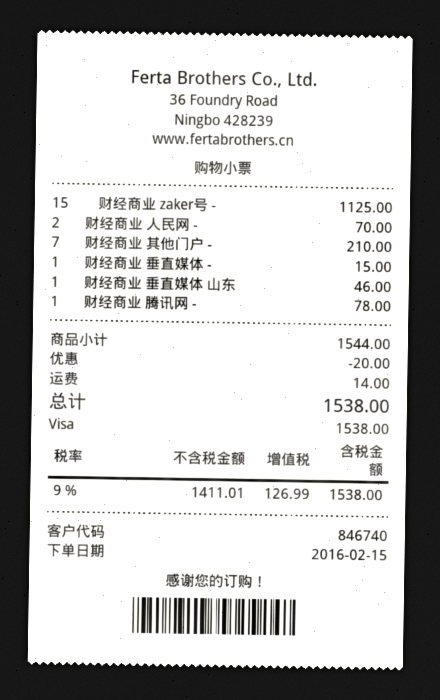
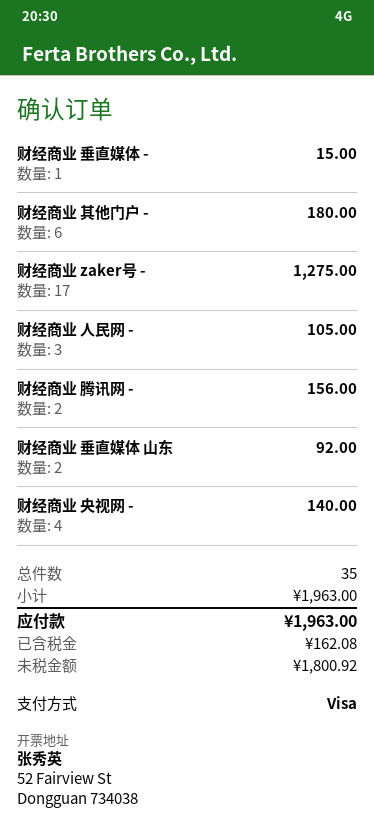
财经商业 zaker号 -: 15 for 1125.00 -> 17 for 1275.00
财经商业 人民网 -: 2 for 70.00 -> 3 for 105.00
财经商业 其他门户 -: 7 for 210.00 -> 6 for 180.00
财经商业 垂直媒体 山东: 1 for 46.00 -> 2 for 92.00
财经商业 腾讯网 -: 1 for 78.00 -> 2 for 156.00
财经商业 央视网 -: none -> 4 for 140.00
subtotal: 1544.00 -> 1963.00
discount: 20.00 -> none
shipping: 14.00 -> none
net: 1411.01 -> 1800.92
tax: 126.99 -> 162.08
total: 1538.00 -> 1963.00

